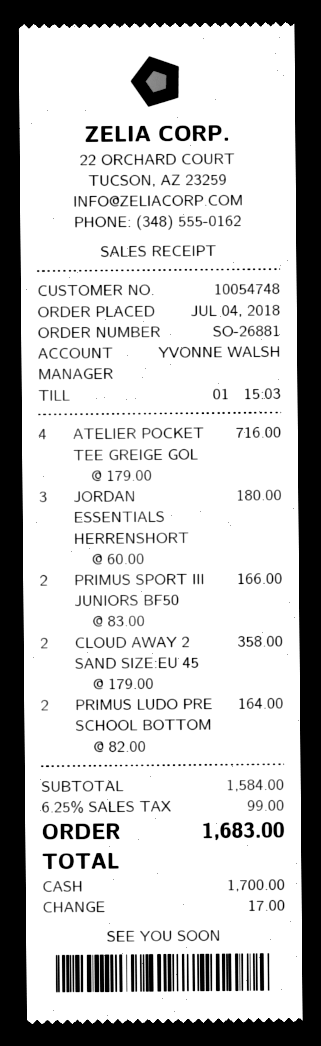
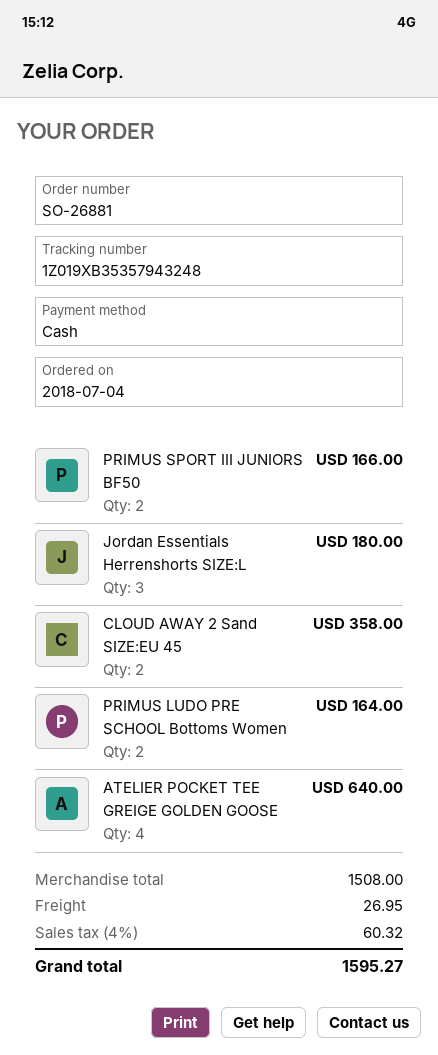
ATELIER POCKET TEE GREIGE GOL: 4 for 716.00 -> 4 for 640.00
subtotal: 1584.00 -> 1508.00
shipping: none -> 26.95
tax: 6.25% = 99.00 -> 4% = 60.32
total: 1683.00 -> 1595.27

